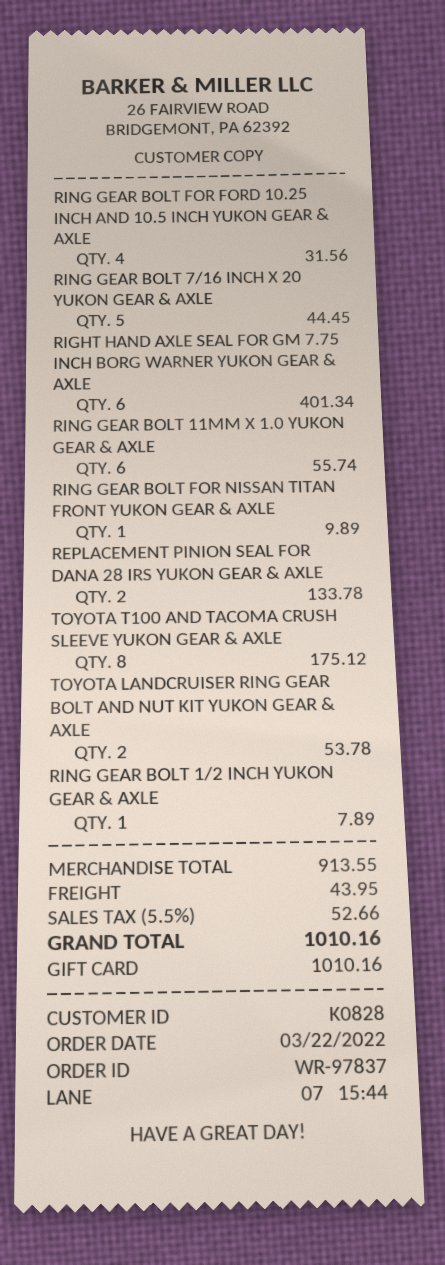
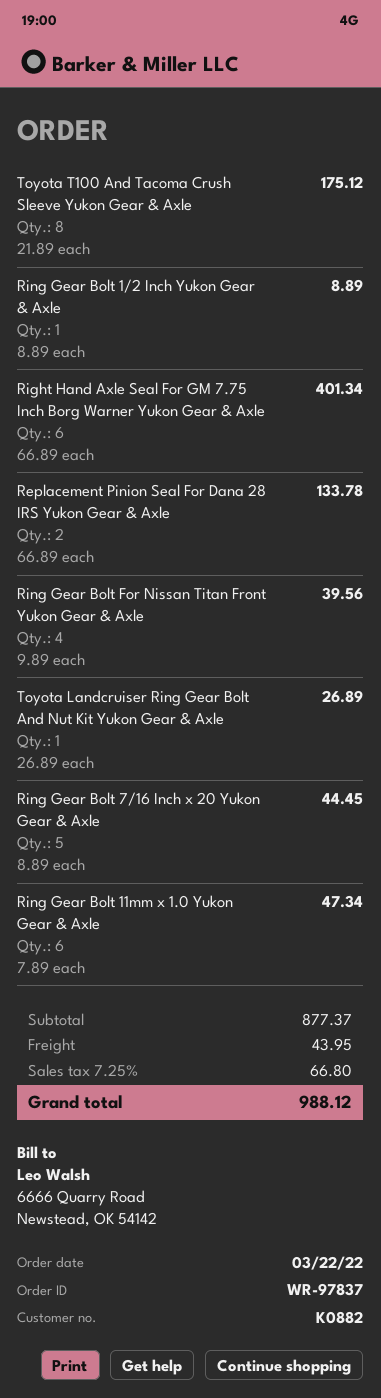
customer number: K0828 -> K0882
RING GEAR BOLT FOR FORD 10.25 INCH AND 10.5 INCH YUKON GEAR & AXLE: 4 for 31.56 -> none
RING GEAR BOLT 11MM X 1.0 YUKON GEAR & AXLE: 6 for 55.74 -> 6 for 47.34
RING GEAR BOLT FOR NISSAN TITAN FRONT YUKON GEAR & AXLE: 1 for 9.89 -> 4 for 39.56
TOYOTA LANDCRUISER RING GEAR BOLT AND NUT KIT YUKON GEAR & AXLE: 2 for 53.78 -> 1 for 26.89
RING GEAR BOLT 1/2 INCH YUKON GEAR & AXLE: 1 for 7.89 -> 1 for 8.89
subtotal: 913.55 -> 877.37
tax: 5.5% = 52.66 -> 7.25% = 66.80
total: 1010.16 -> 988.12

